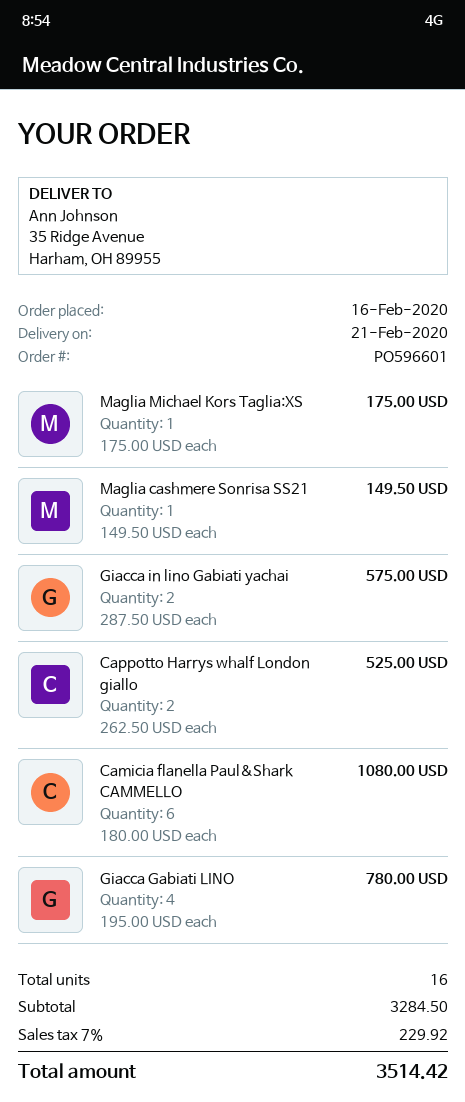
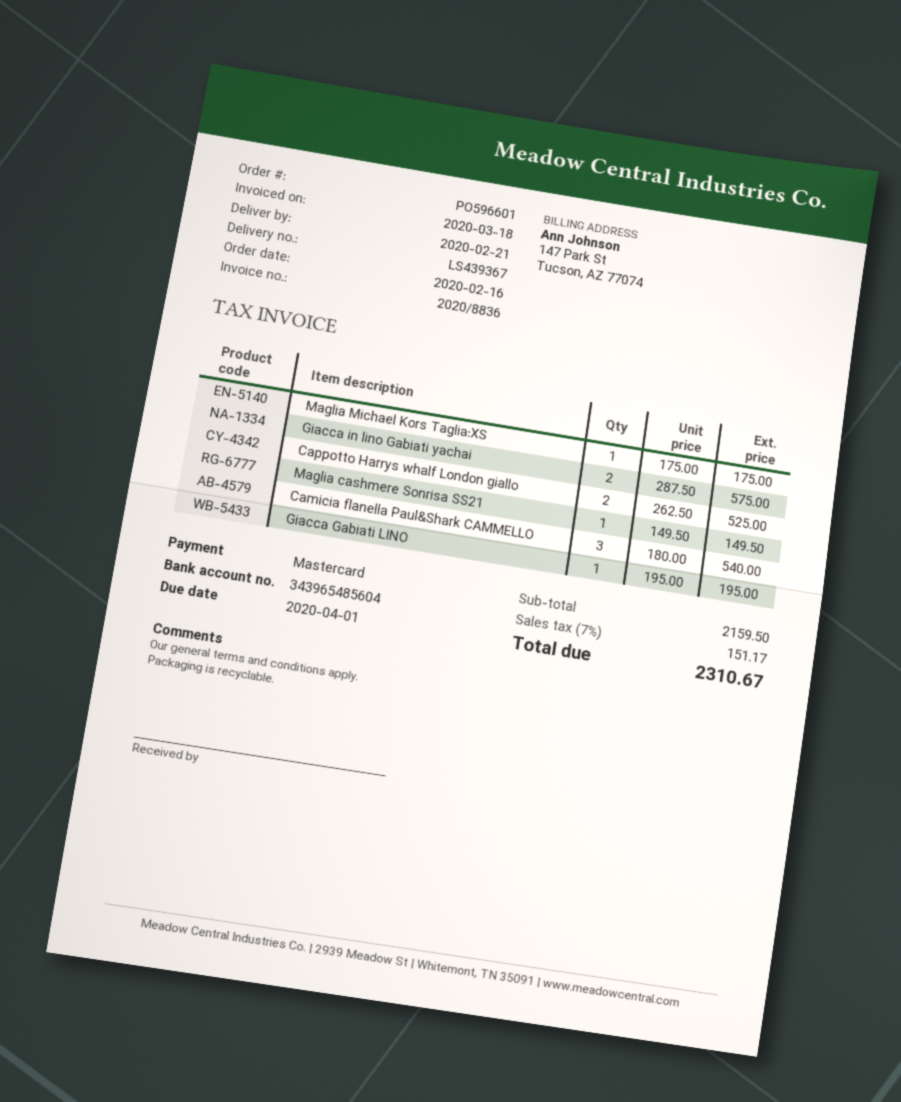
Camicia flanella Paul&Shark CAMMELLO: 6 x 180.00 = 1080.00 -> 3 x 180.00 = 540.00
Giacca Gabiati LINO: 4 x 195.00 = 780.00 -> 1 x 195.00 = 195.00
subtotal: 3284.50 -> 2159.50
tax: 7% = 229.92 -> 7% = 151.17
total: 3514.42 -> 2310.67

